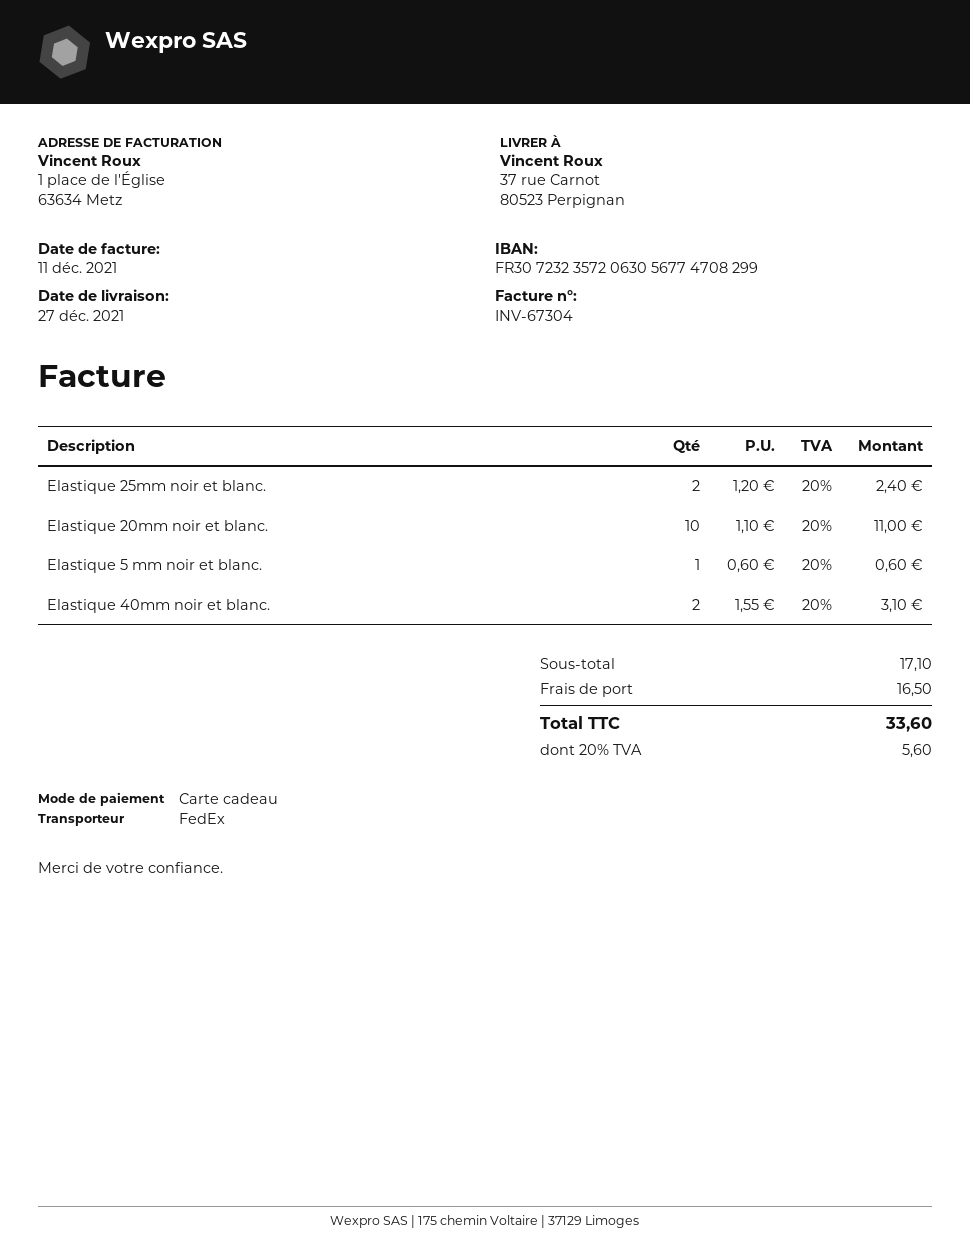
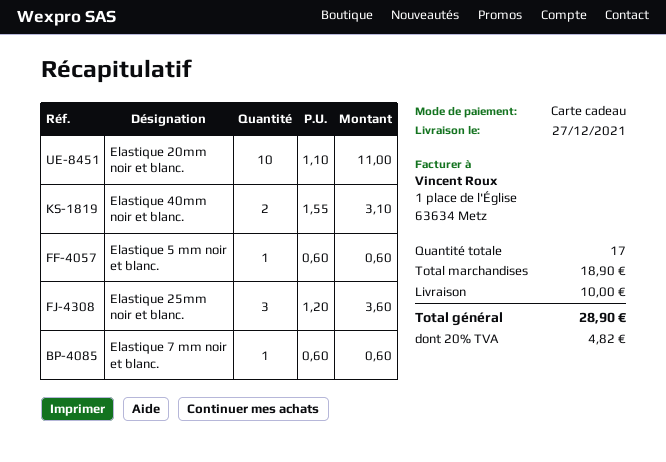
Elastique 25mm noir et blanc.: 2 x 1.20 = 2.40 -> 3 x 1.20 = 3.60
Elastique 7 mm noir et blanc.: none -> 1 x 0.60 = 0.60
subtotal: 17.10 -> 18.90
shipping: 16.50 -> 10.00
tax: 20% = 5.60 -> 20% = 4.82
total: 33.60 -> 28.90

